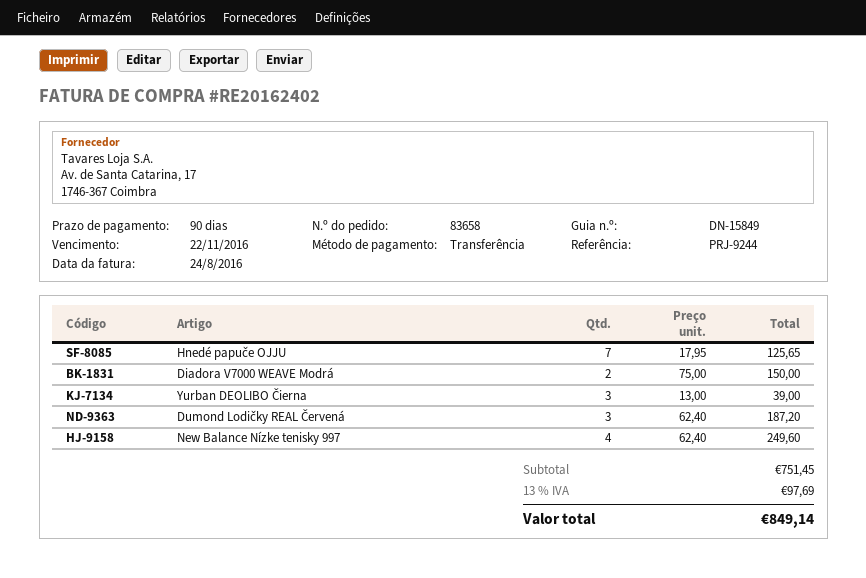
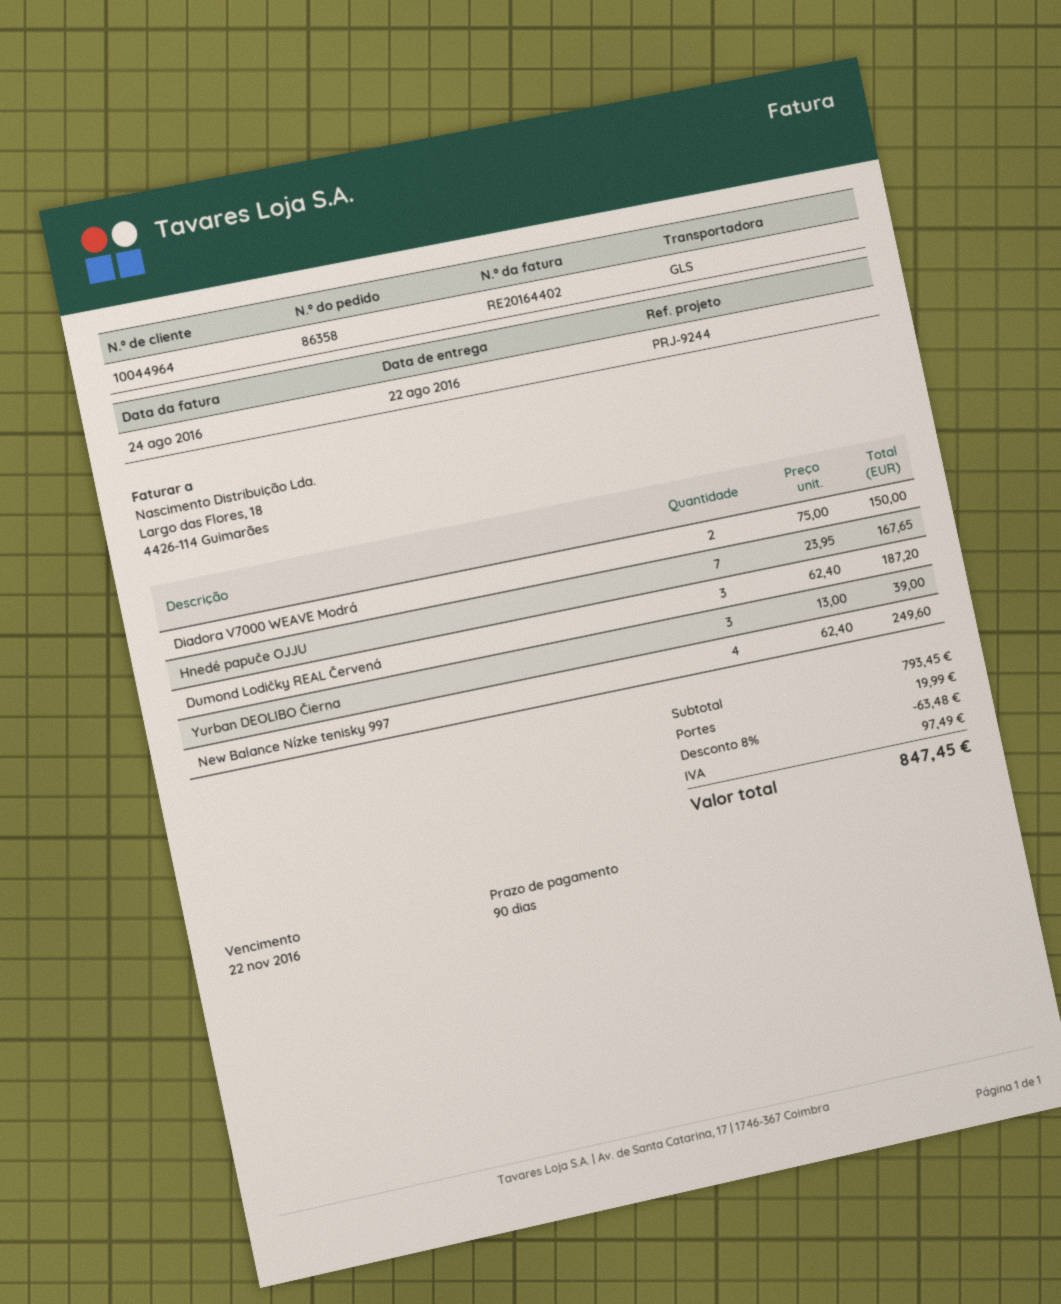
order number: 83658 -> 86358
invoice number: RE20162402 -> RE20164402
Hnedé papuče OJJU: 7 x 17.95 = 125.65 -> 7 x 23.95 = 167.65
subtotal: 751.45 -> 793.45
discount: none -> 8% = 63.48
shipping: none -> 19.99
tax: 97.69 -> 97.49
total: 849.14 -> 847.45

